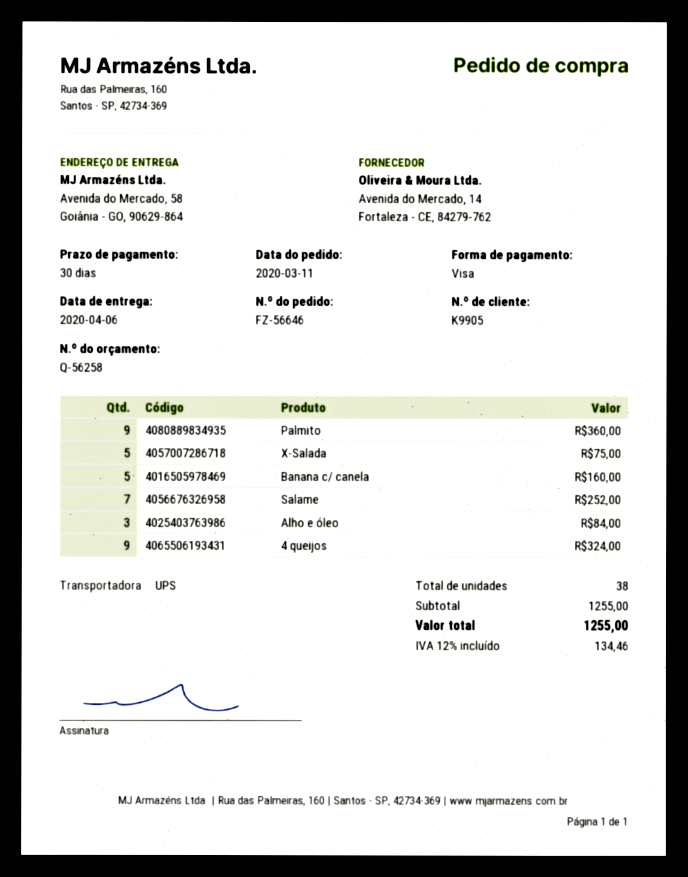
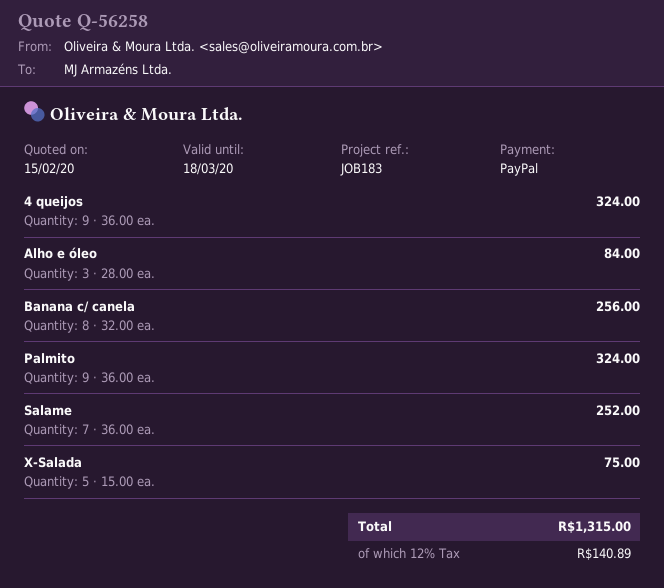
payment method: Visa -> PayPal
Palmito: 9 for 360.00 -> 9 for 324.00
Banana c/ canela: 5 for 160.00 -> 8 for 256.00
tax: 12% = 134.46 -> 12% = 140.89
total: 1255.00 -> 1315.00

